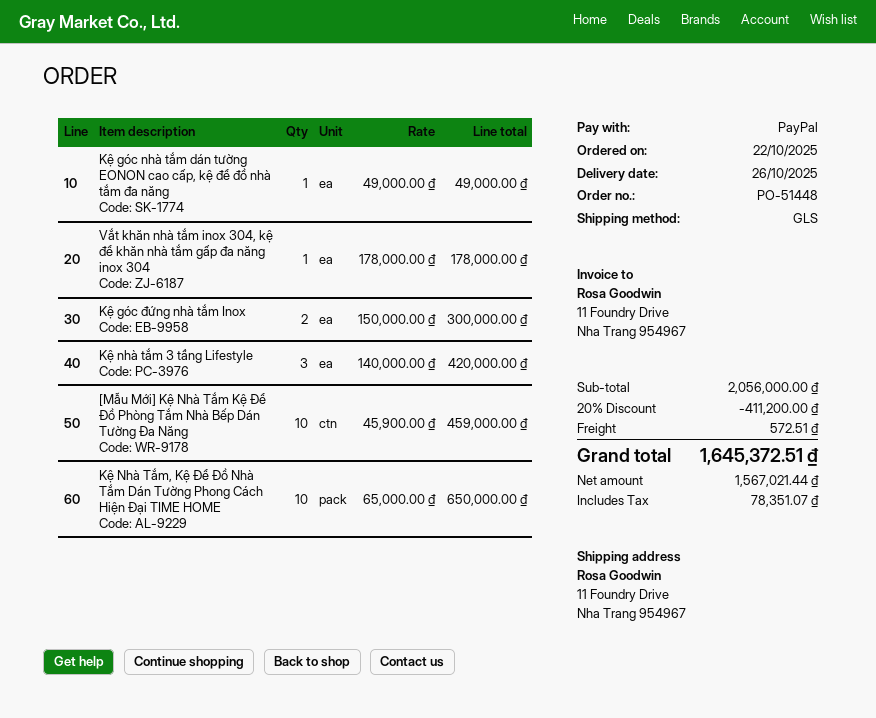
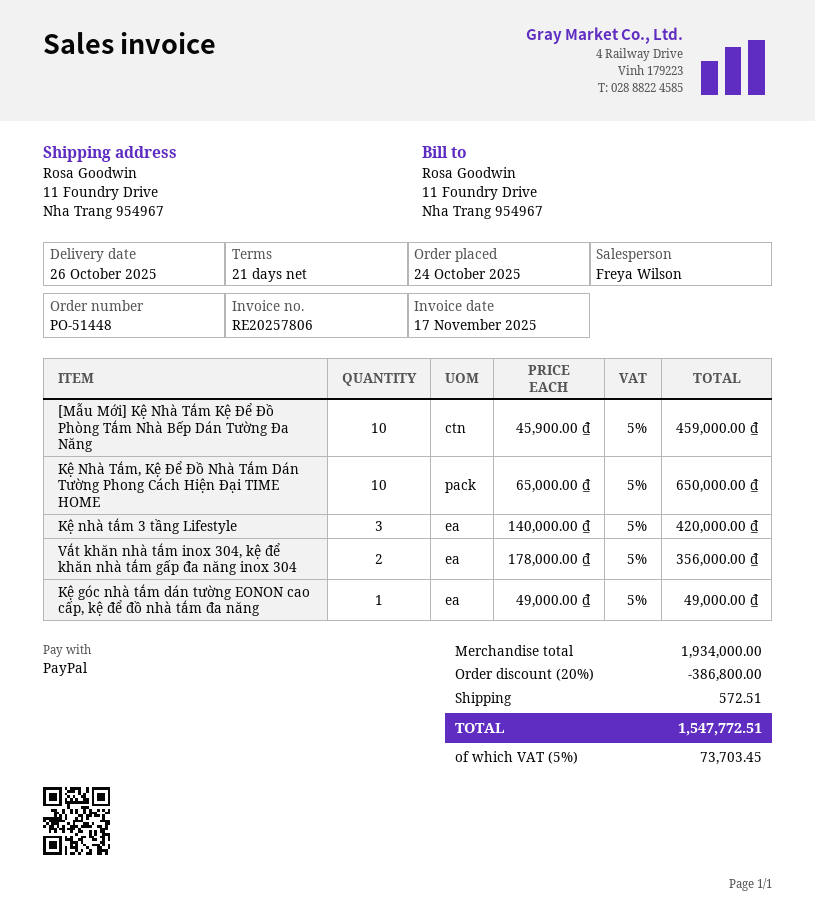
order date: 2025-10-22 -> 2025-10-24
Vắt khăn nhà tắm inox 304, kệ để khăn nhà tắm gấp đa năng inox 304: 1 x 178000.00 = 178000.00 -> 2 x 178000.00 = 356000.00
Kệ góc đứng nhà tắm Inox: 2 x 150000.00 = 300000.00 -> none
subtotal: 2056000.00 -> 1934000.00
discount: 20% = 411200.00 -> 20% = 386800.00
tax: 78351.07 -> 73703.45
total: 1645372.51 -> 1547772.51

